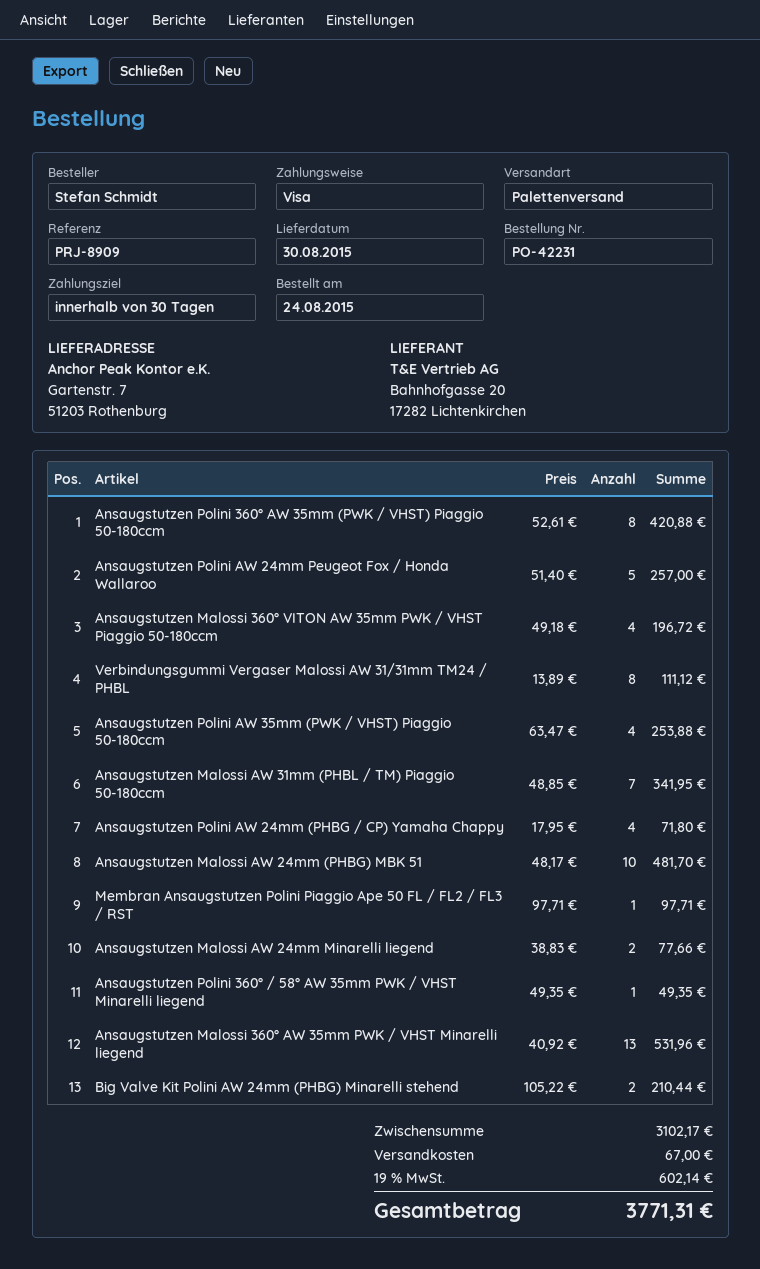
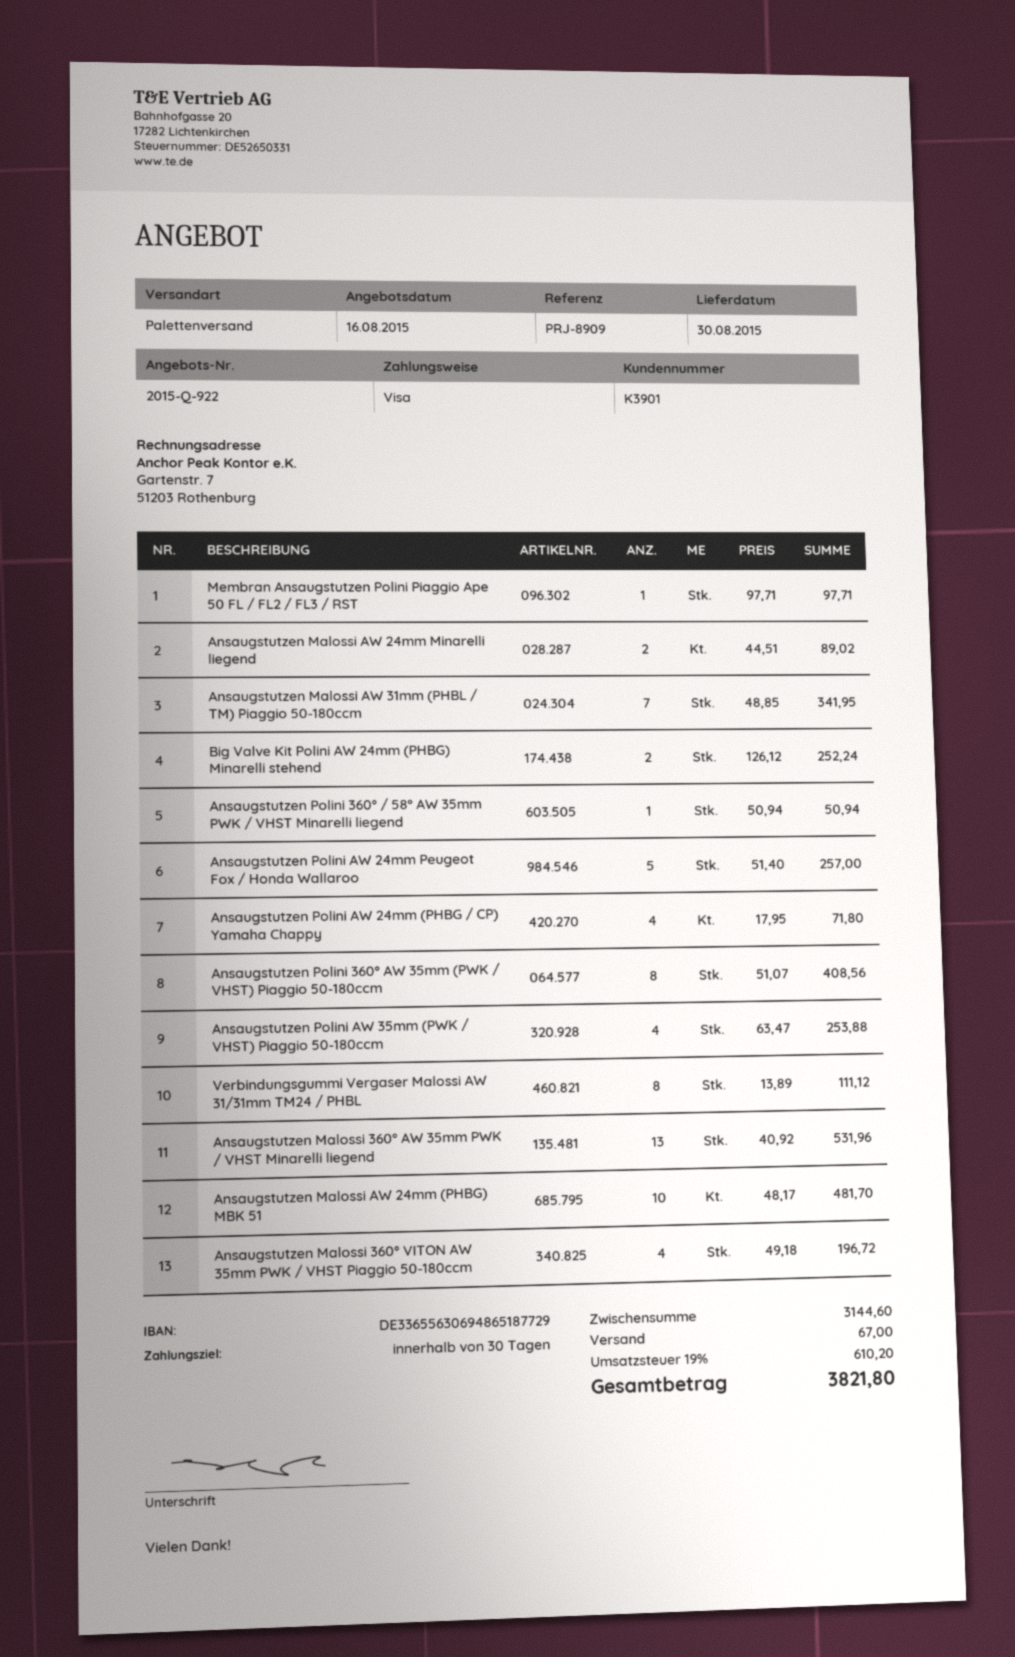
Ansaugstutzen Polini 360° AW 35mm (PWK / VHST) Piaggio 50-180ccm: 8 x 52.61 = 420.88 -> 8 x 51.07 = 408.56
Ansaugstutzen Malossi AW 24mm Minarelli liegend: 2 x 38.83 = 77.66 -> 2 x 44.51 = 89.02
Ansaugstutzen Polini 360° / 58° AW 35mm PWK / VHST Minarelli liegend: 1 x 49.35 = 49.35 -> 1 x 50.94 = 50.94
Big Valve Kit Polini AW 24mm (PHBG) Minarelli stehend: 2 x 105.22 = 210.44 -> 2 x 126.12 = 252.24
subtotal: 3102.17 -> 3144.60
tax: 19% = 602.14 -> 19% = 610.20
total: 3771.31 -> 3821.80

